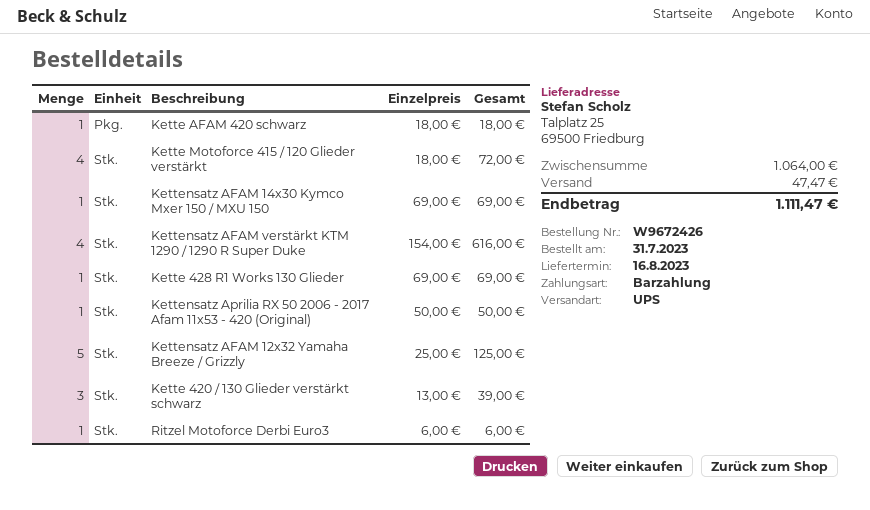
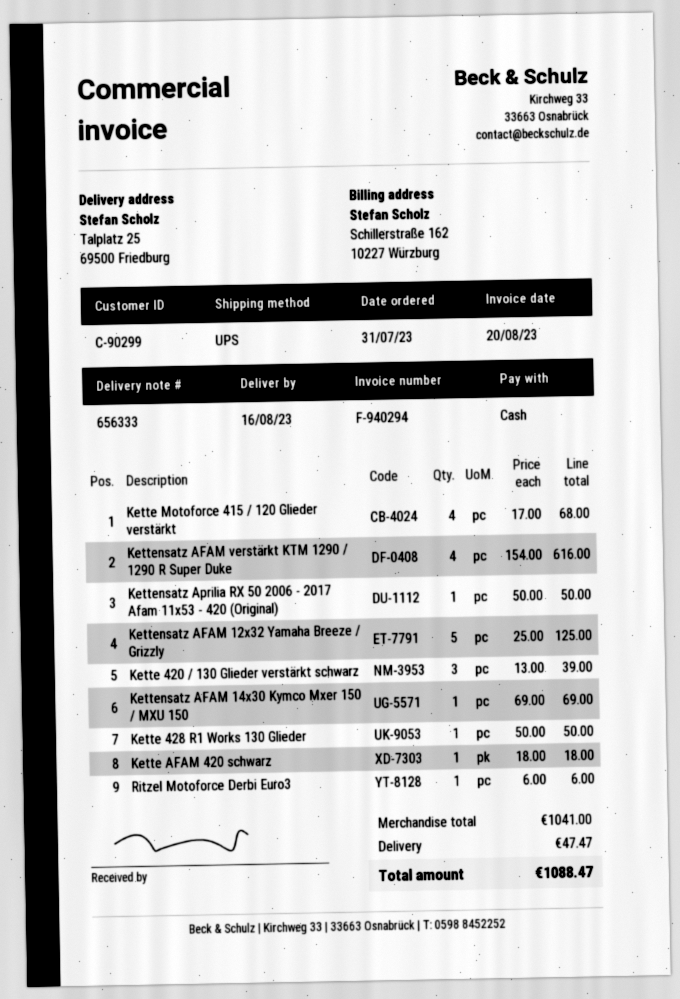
Kette Motoforce 415 / 120 Glieder verstärkt: 4 x 18.00 = 72.00 -> 4 x 17.00 = 68.00
Kette 428 R1 Works 130 Glieder: 1 x 69.00 = 69.00 -> 1 x 50.00 = 50.00
subtotal: 1064.00 -> 1041.00
total: 1111.47 -> 1088.47

